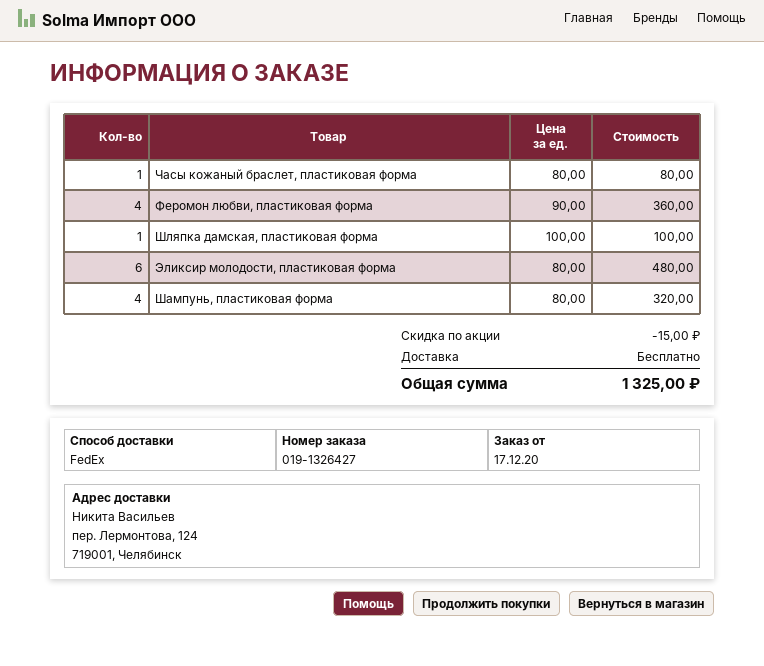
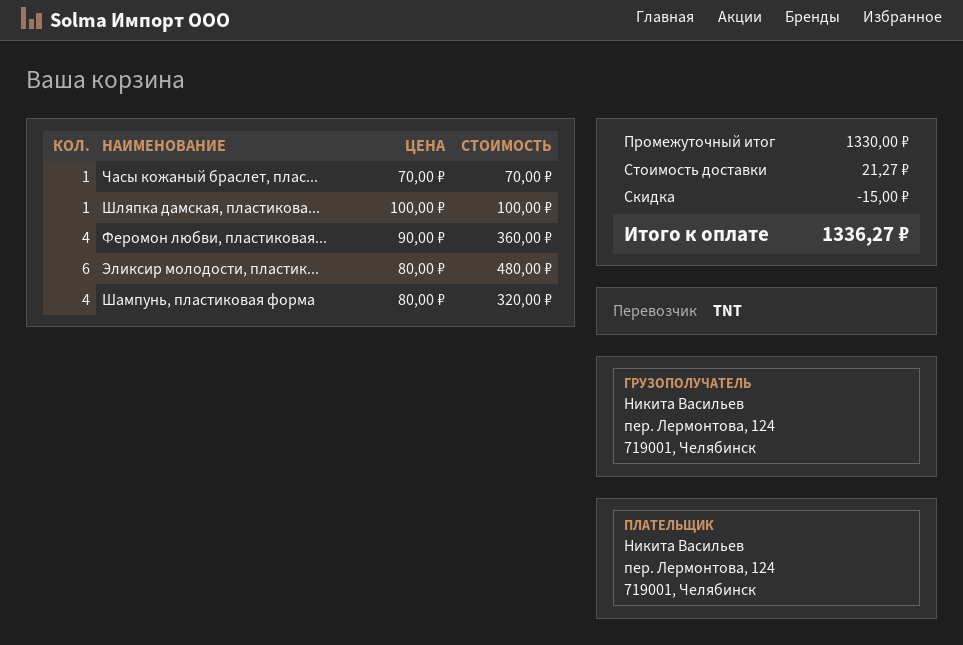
shipping method: FedEx -> TNT
Часы кожаный браслет, пластиковая форма: 1 x 80.00 = 80.00 -> 1 x 70.00 = 70.00
shipping: 0.00 -> 21.27
total: 1325.00 -> 1336.27

